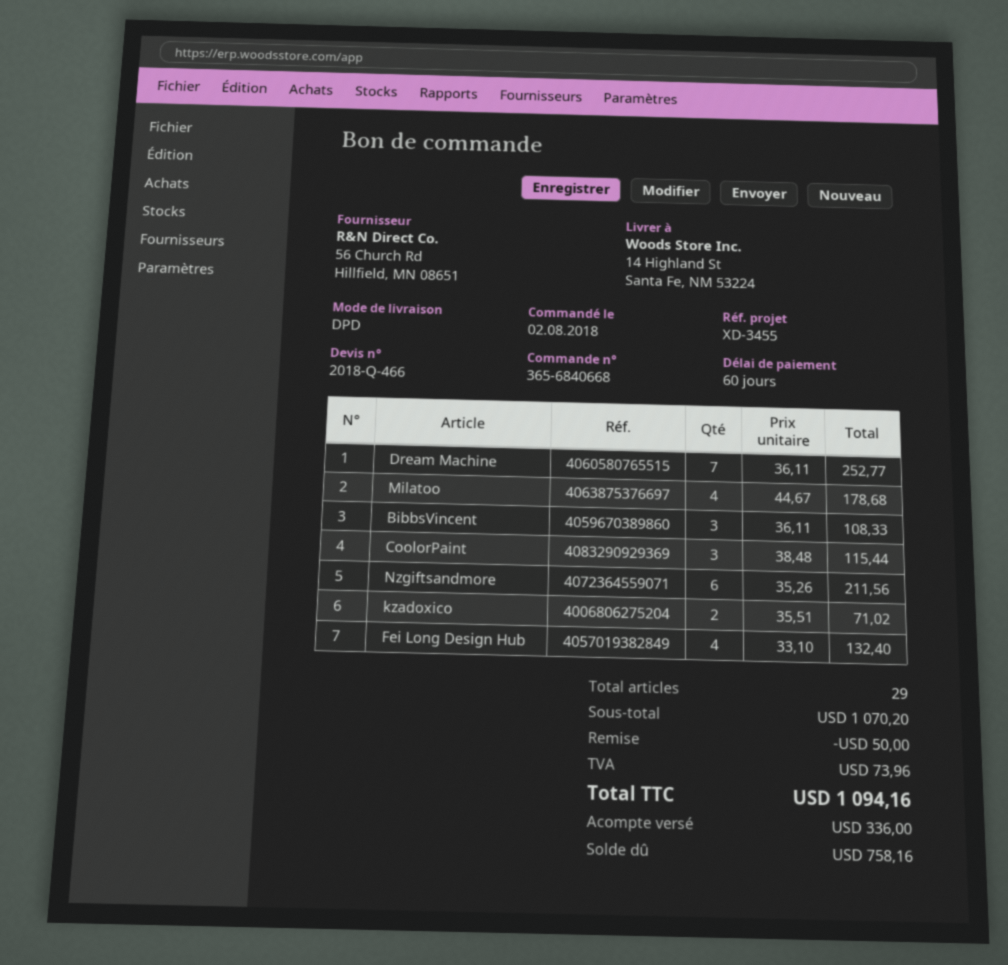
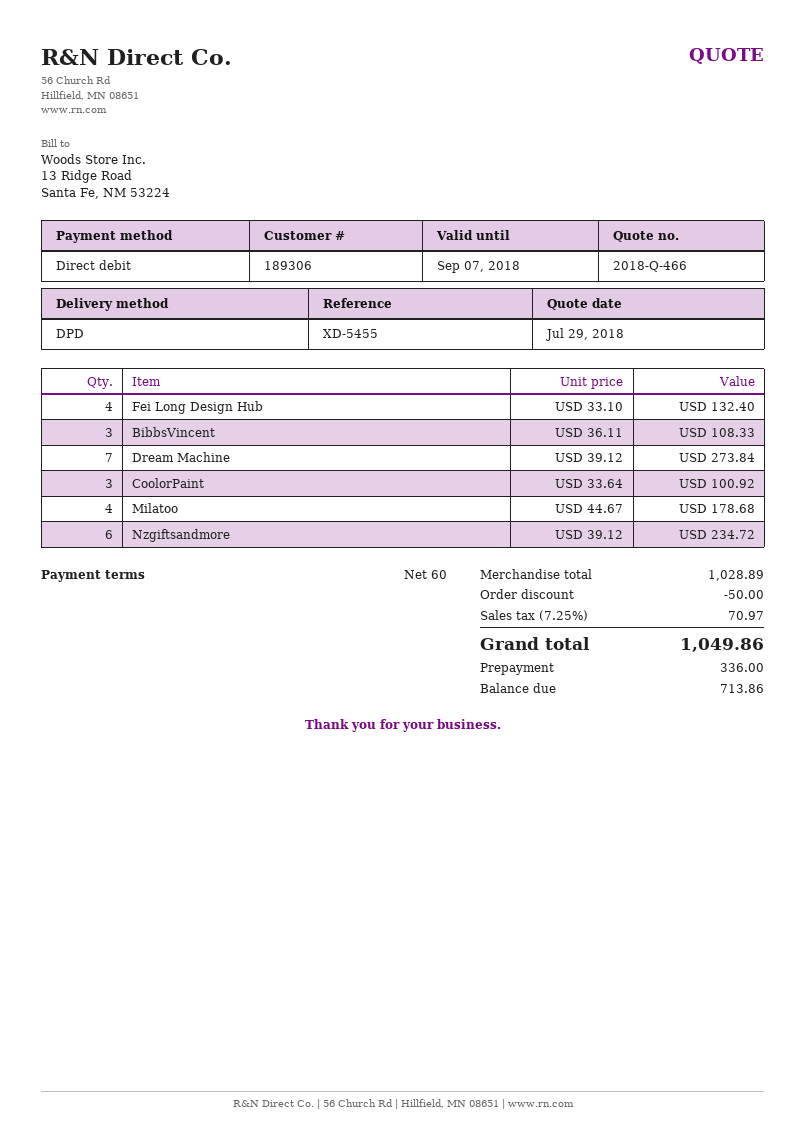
reference: XD-3455 -> XD-5455
Dream Machine: 7 x 36.11 = 252.77 -> 7 x 39.12 = 273.84
CoolorPaint: 3 x 38.48 = 115.44 -> 3 x 33.64 = 100.92
Nzgiftsandmore: 6 x 35.26 = 211.56 -> 6 x 39.12 = 234.72
kzadoxico: 2 x 35.51 = 71.02 -> none
subtotal: 1070.20 -> 1028.89
tax: 73.96 -> 70.97
total: 1094.16 -> 1049.86
balance: 758.16 -> 713.86

